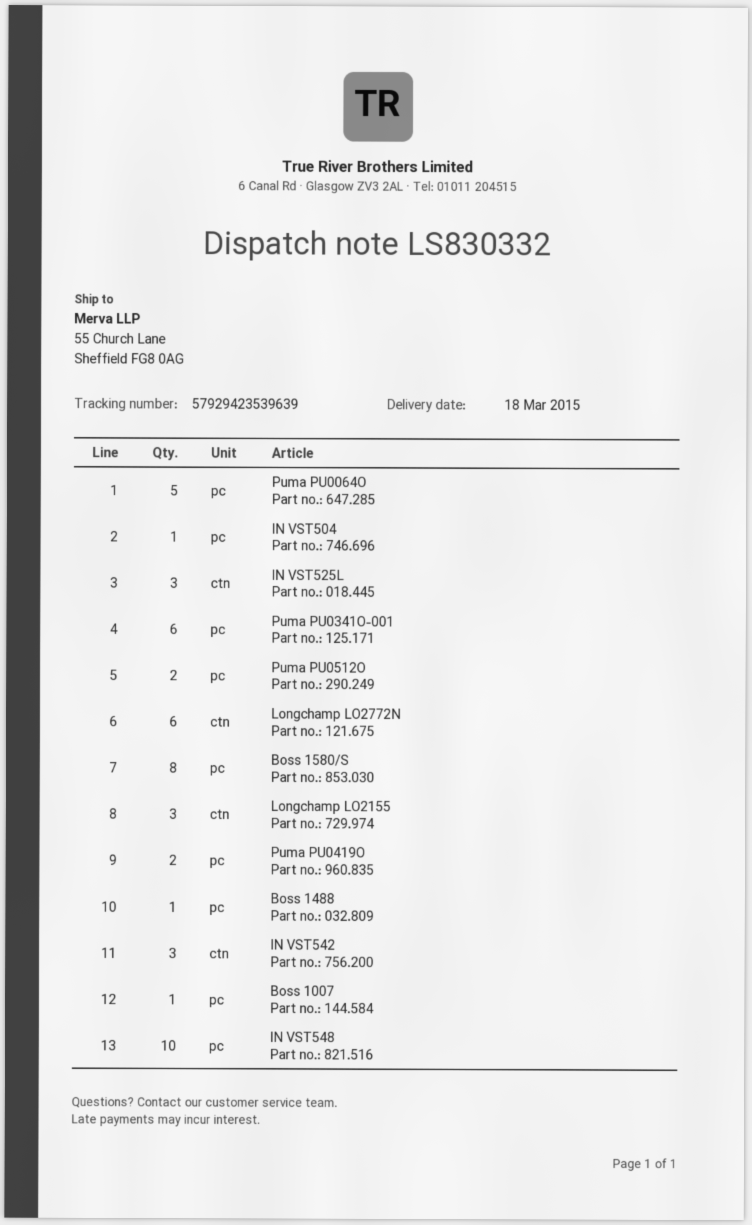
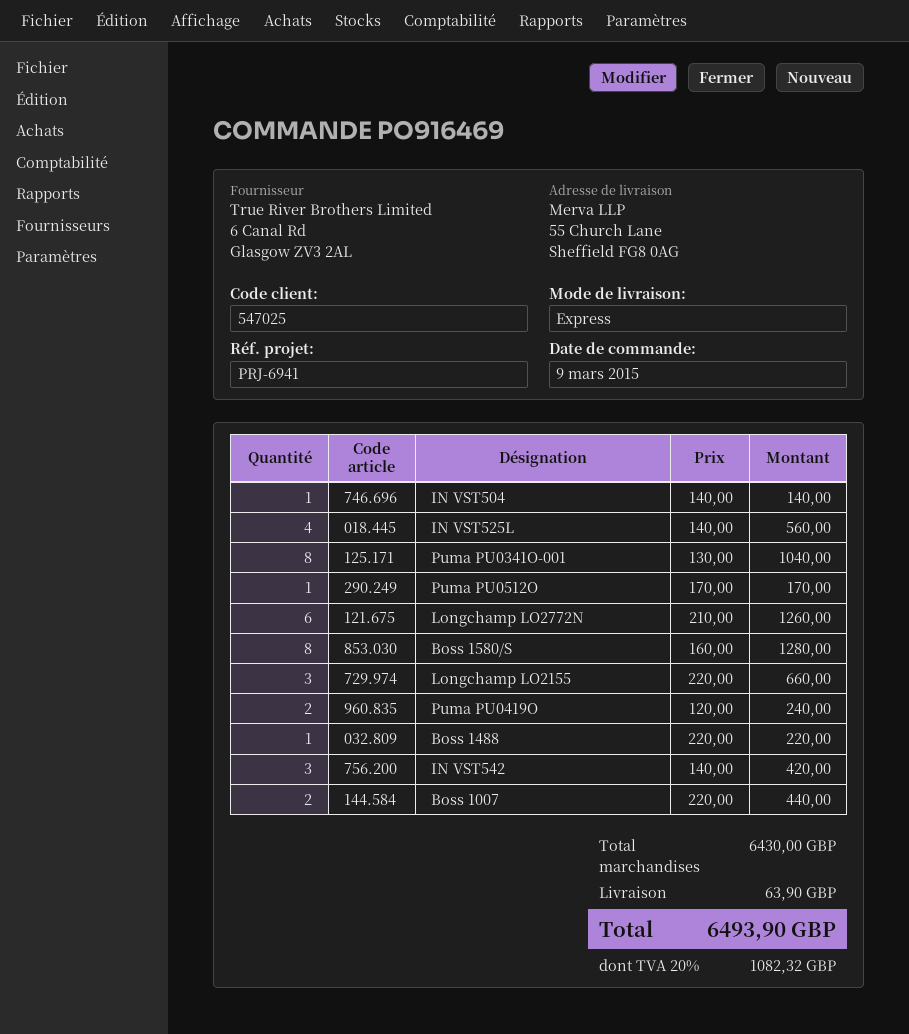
Puma PU0064O: 5 -> none
IN VST525L: 3 -> 4
Puma PU0341O-001: 6 -> 8
Puma PU0512O: 2 -> 1
Boss 1007: 1 -> 2
IN VST548: 10 -> none

